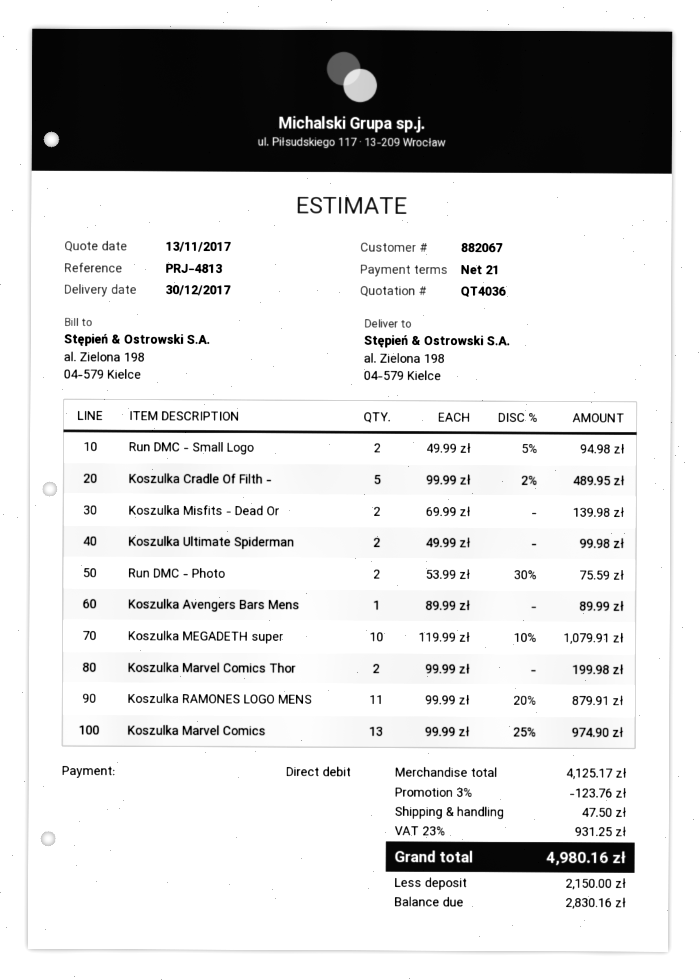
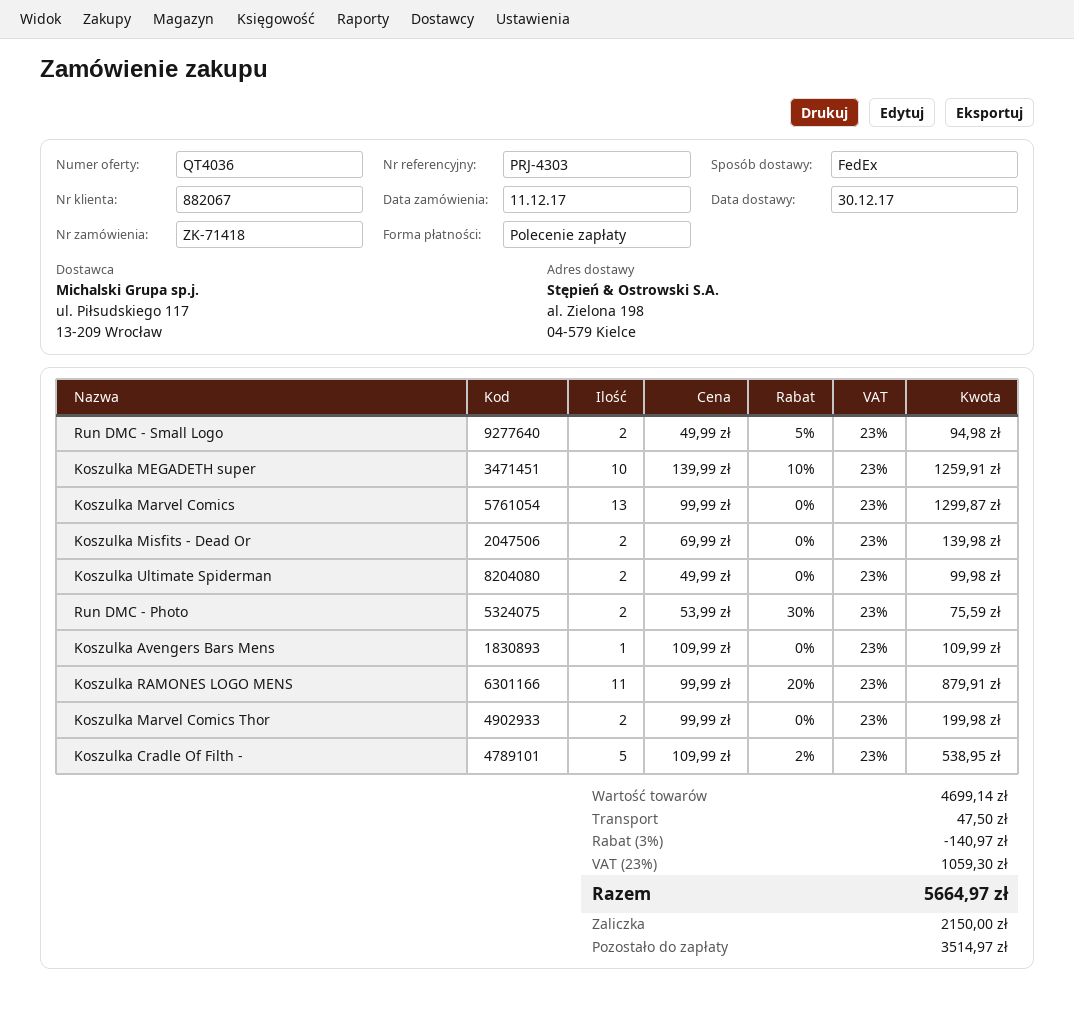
reference: PRJ-4813 -> PRJ-4303
Koszulka Cradle Of Filth -: 5 x 99.99 - 2% = 489.95 -> 5 x 109.99 - 2% = 538.95
Koszulka Avengers Bars Mens: 1 x 89.99 = 89.99 -> 1 x 109.99 = 109.99
Koszulka MEGADETH super: 10 x 119.99 - 10% = 1079.91 -> 10 x 139.99 - 10% = 1259.91
Koszulka Marvel Comics: 13 x 99.99 - 25% = 974.90 -> 13 x 99.99 = 1299.87
subtotal: 4125.17 -> 4699.14
discount: 3% = 123.76 -> 3% = 140.97
tax: 23% = 931.25 -> 23% = 1059.30
total: 4980.16 -> 5664.97
balance: 2830.16 -> 3514.97

